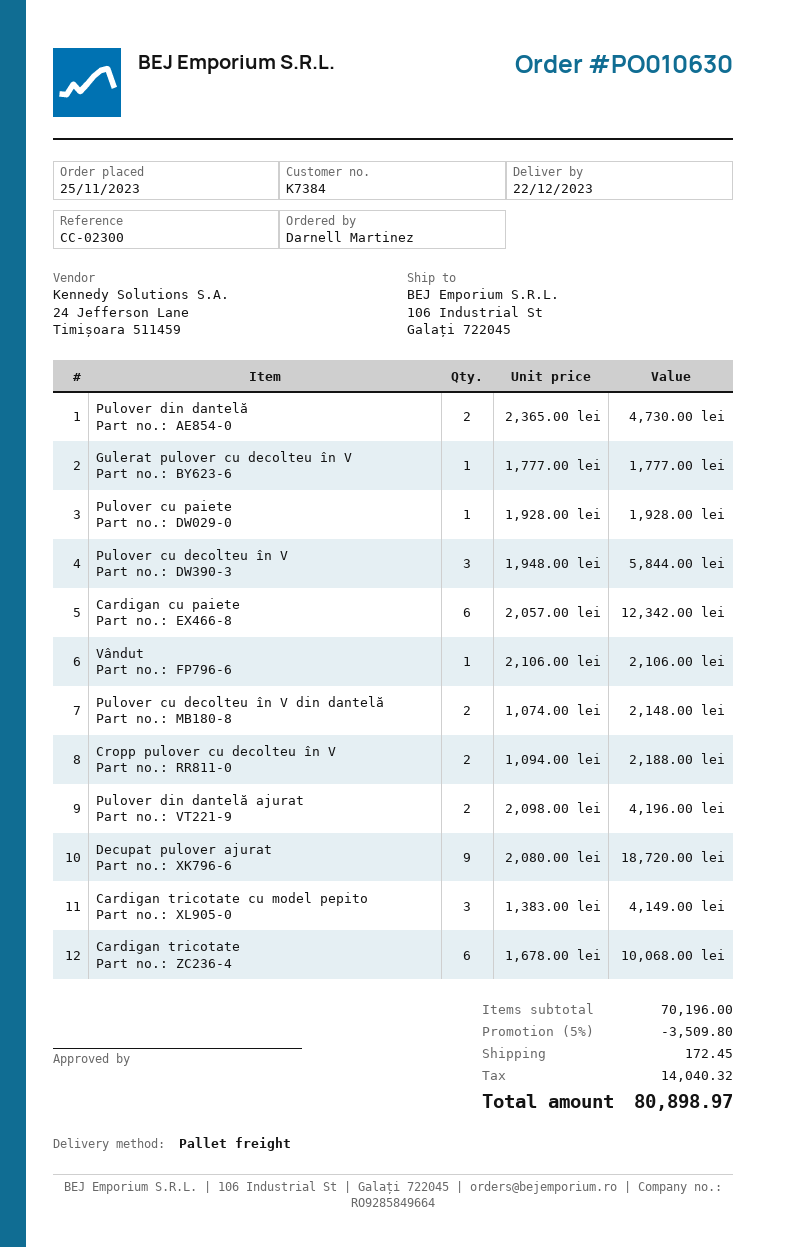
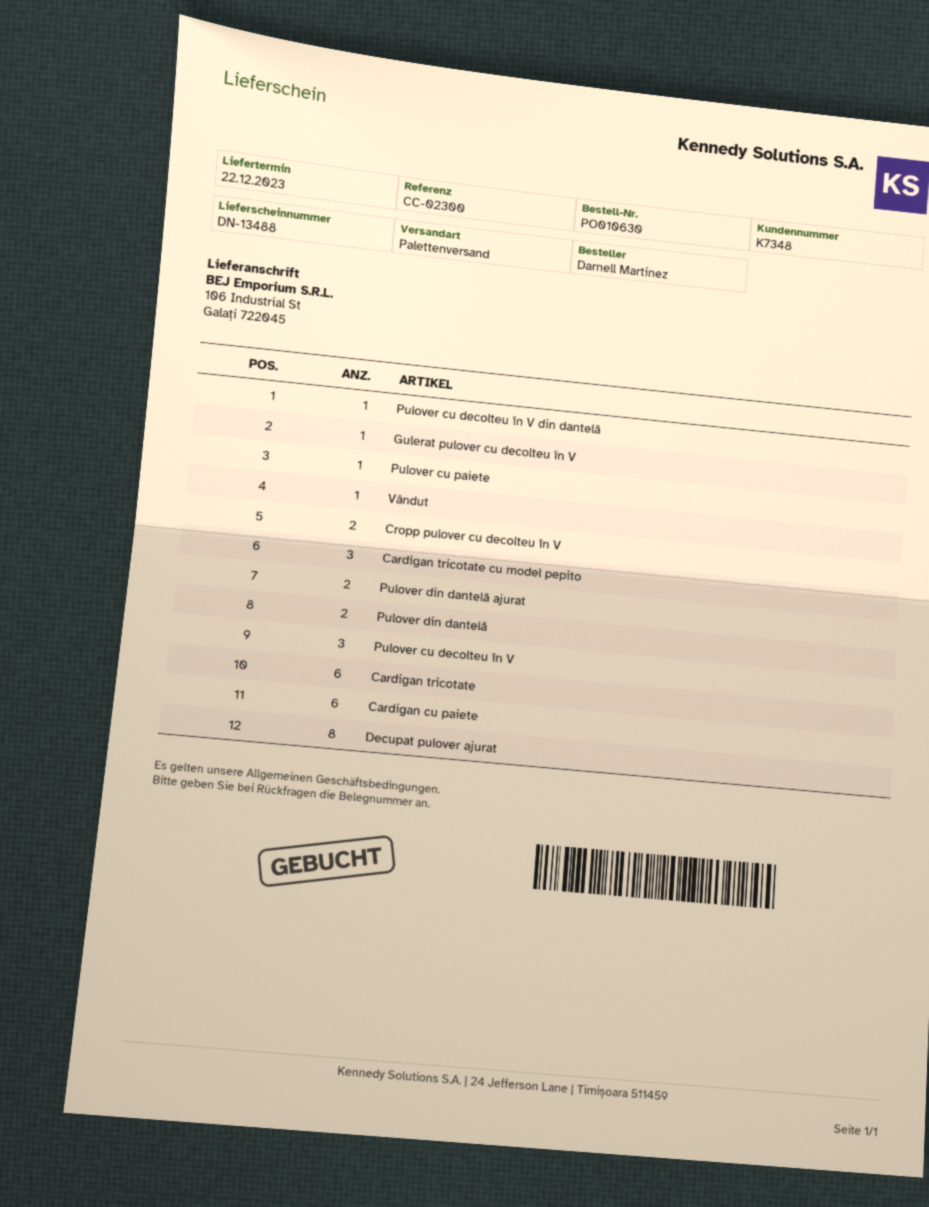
customer number: K7384 -> K7348
Pulover cu decolteu în V din dantelă: 2 -> 1
Decupat pulover ajurat: 9 -> 8

